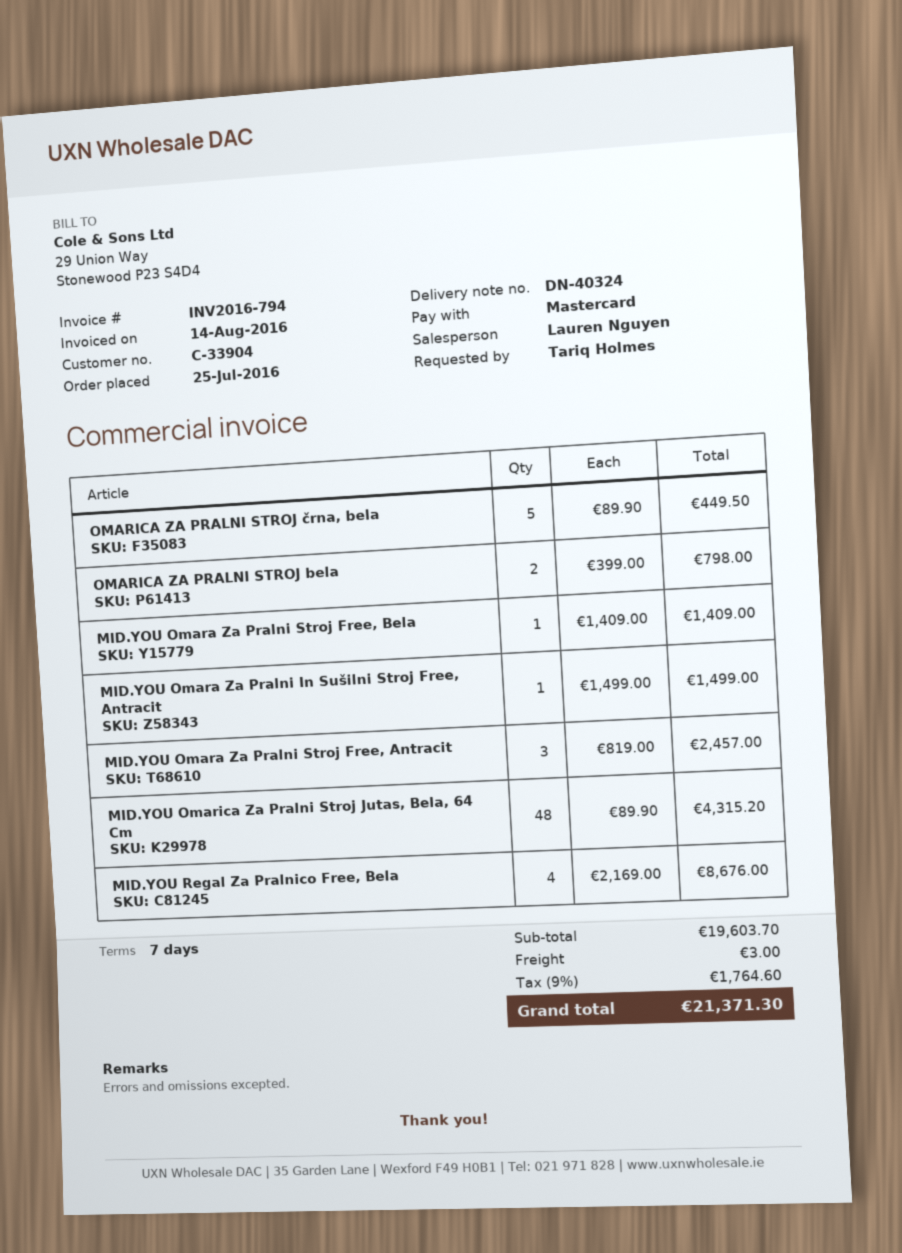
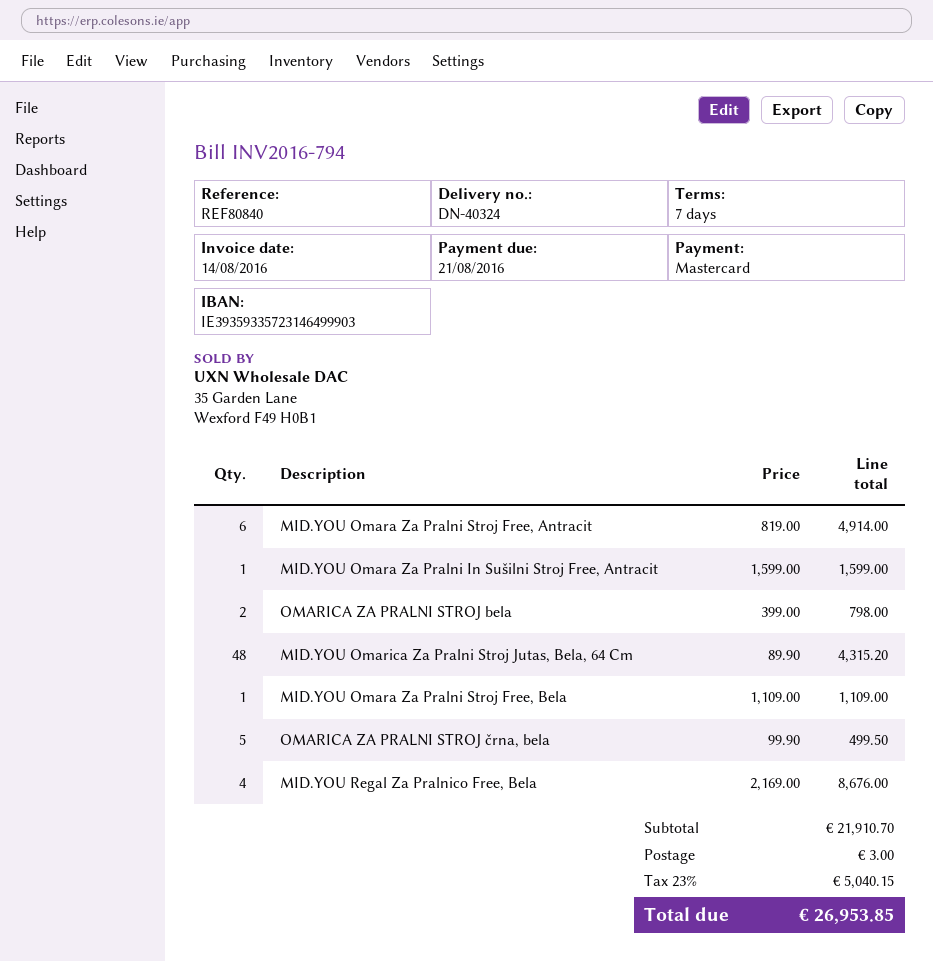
OMARICA ZA PRALNI STROJ črna, bela: 5 x 89.90 = 449.50 -> 5 x 99.90 = 499.50
MID.YOU Omara Za Pralni Stroj Free, Bela: 1 x 1409.00 = 1409.00 -> 1 x 1109.00 = 1109.00
MID.YOU Omara Za Pralni In Sušilni Stroj Free, Antracit: 1 x 1499.00 = 1499.00 -> 1 x 1599.00 = 1599.00
MID.YOU Omara Za Pralni Stroj Free, Antracit: 3 x 819.00 = 2457.00 -> 6 x 819.00 = 4914.00
subtotal: 19603.70 -> 21910.70
tax: 9% = 1764.60 -> 23% = 5040.15
total: 21371.30 -> 26953.85

